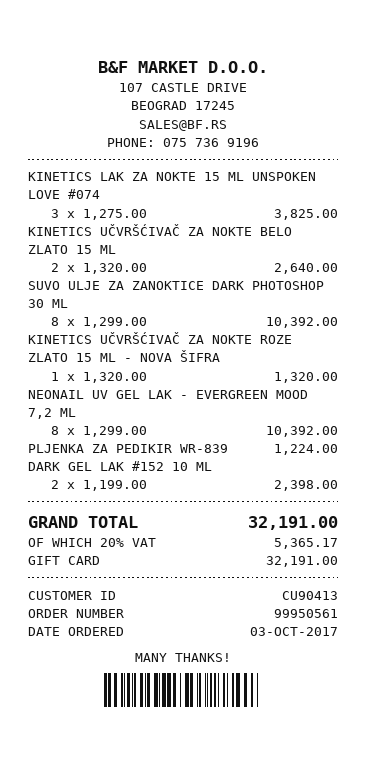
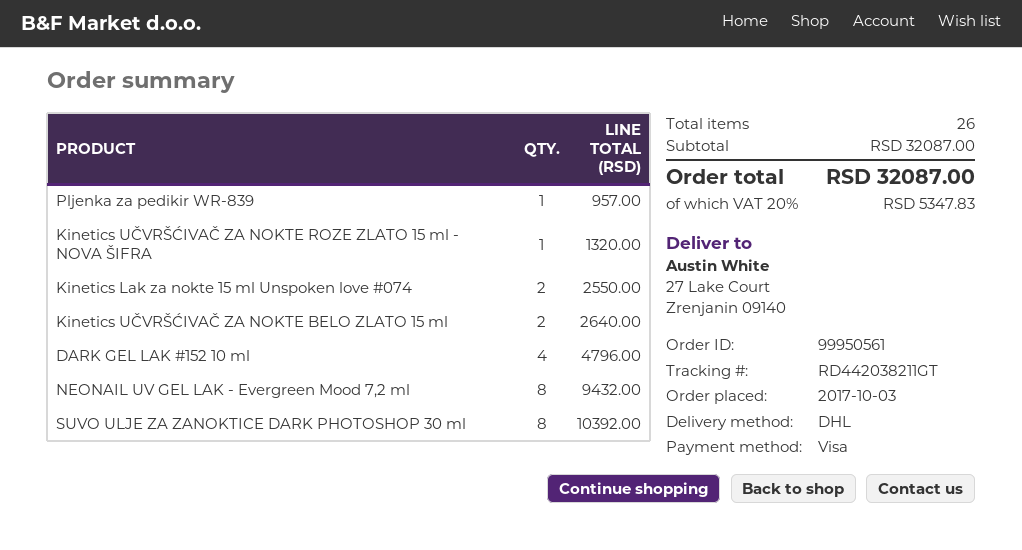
payment method: gift card -> Visa
KINETICS LAK ZA NOKTE 15 ML UNSPOKEN LOVE #074: 3 for 3825.00 -> 2 for 2550.00
NEONAIL UV GEL LAK - EVERGREEN MOOD 7,2 ML: 8 for 10392.00 -> 8 for 9432.00
PLJENKA ZA PEDIKIR WR-839: 1 for 1224.00 -> 1 for 957.00
DARK GEL LAK #152 10 ML: 2 for 2398.00 -> 4 for 4796.00
tax: 20% = 5365.17 -> 20% = 5347.83
total: 32191.00 -> 32087.00

